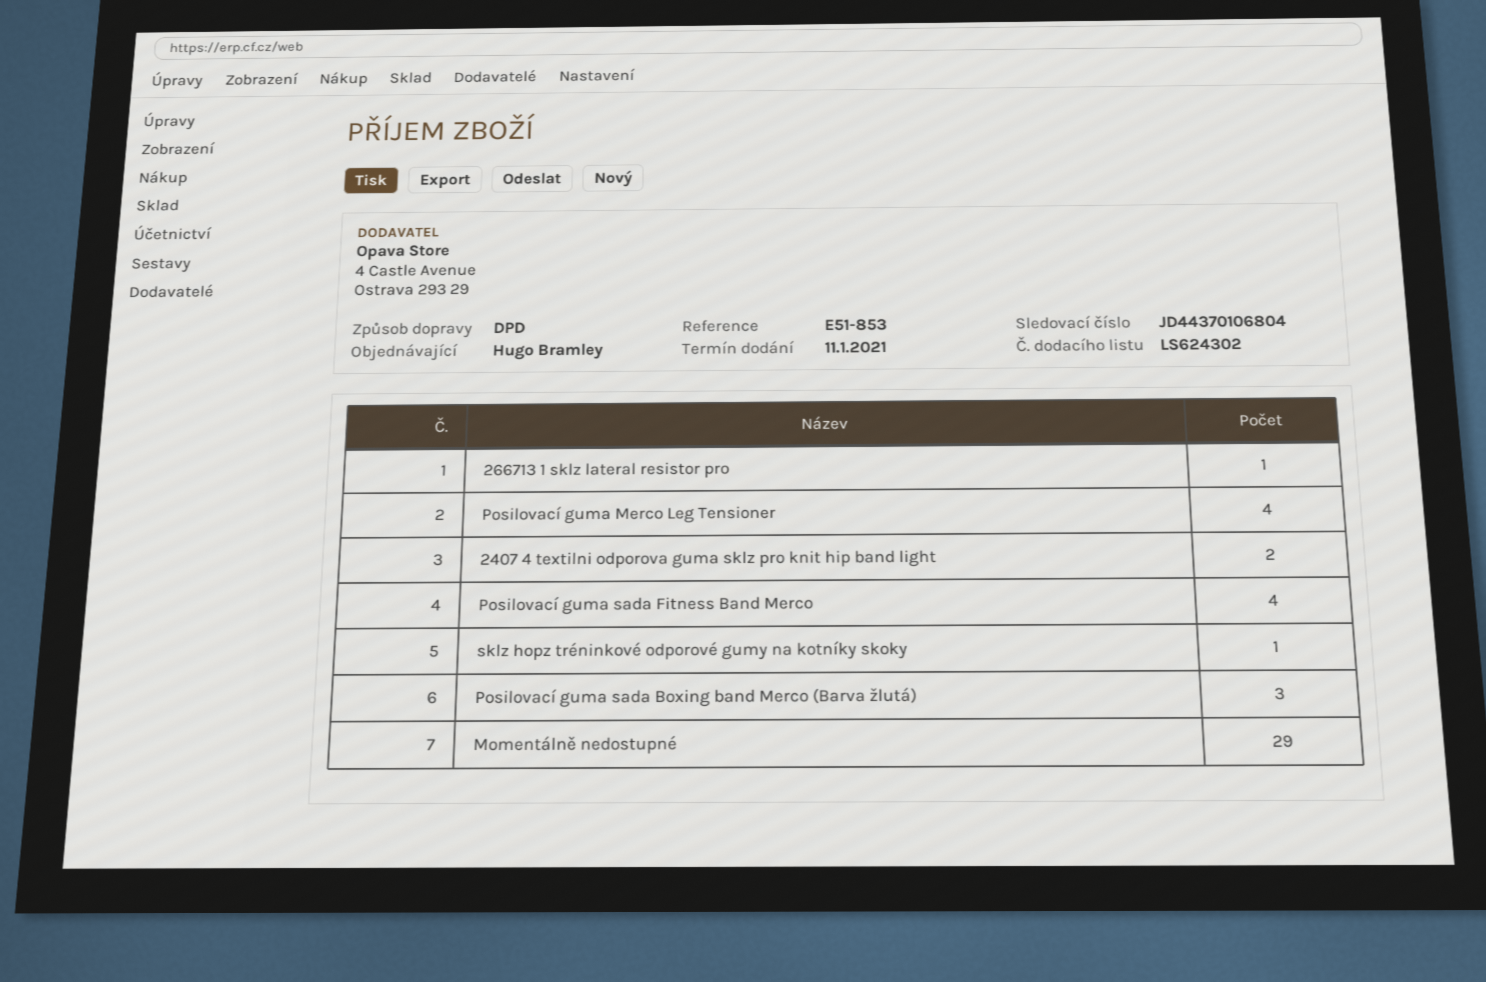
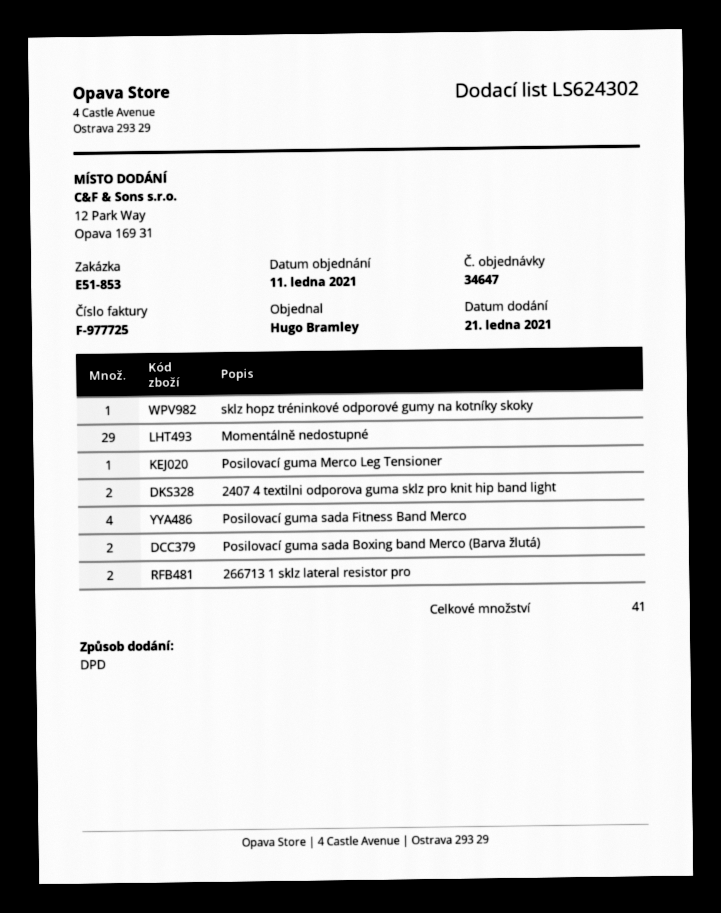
delivery date: 2021-01-11 -> 2021-01-21
266713 1 sklz lateral resistor pro: 1 -> 2
Posilovací guma Merco Leg Tensioner: 4 -> 1
Posilovací guma sada Boxing band Merco (Barva žlutá): 3 -> 2

